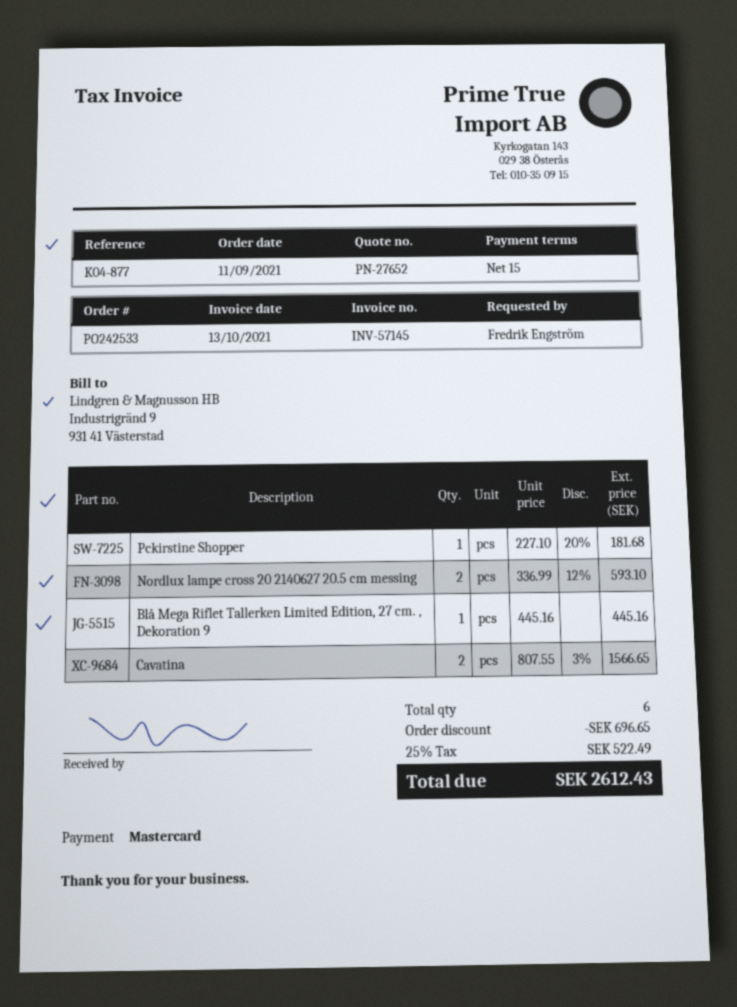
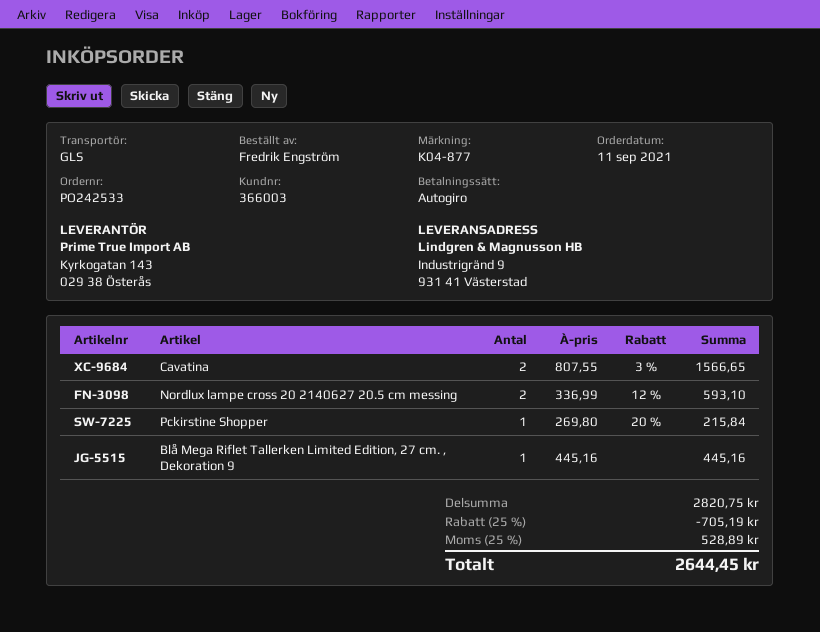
payment method: Mastercard -> direct debit
Pckirstine Shopper: 1 x 227.10 - 20% = 181.68 -> 1 x 269.80 - 20% = 215.84
discount: 696.65 -> 705.19
tax: 25% = 522.49 -> 25% = 528.89
total: 2612.43 -> 2644.45

